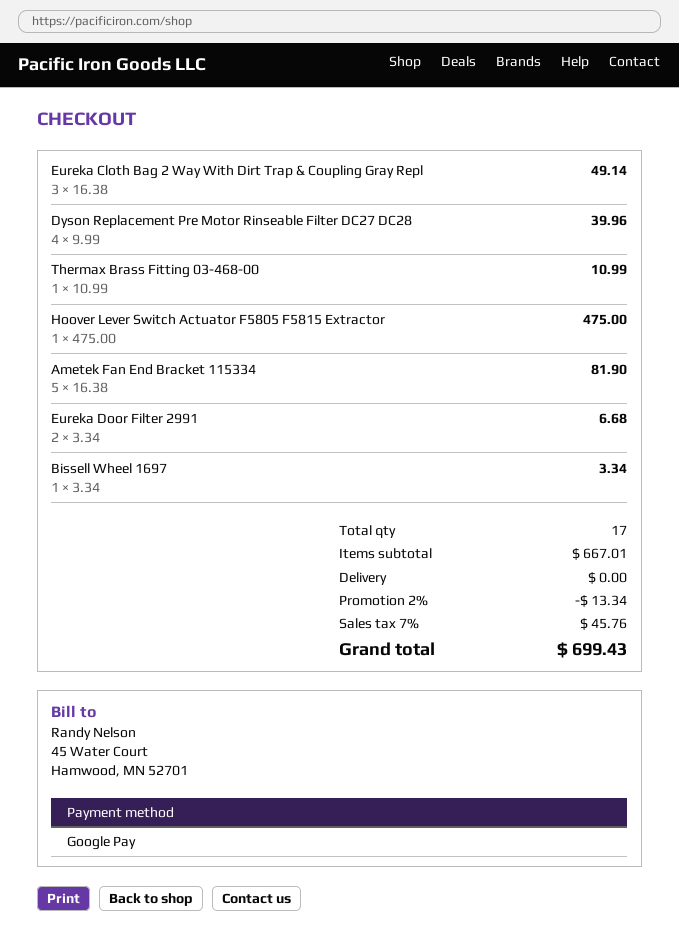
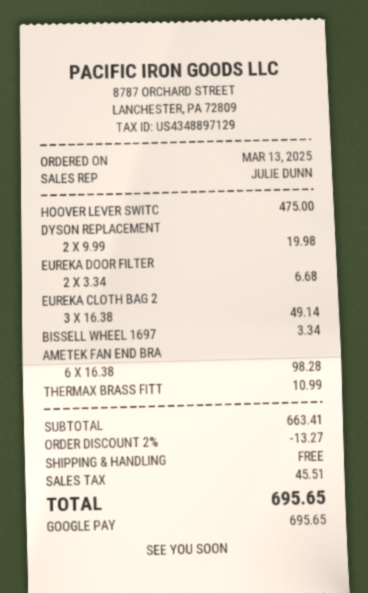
Dyson Replacement Pre Motor Rinseable Filter DC27 DC28: 4 x 9.99 = 39.96 -> 2 x 9.99 = 19.98
Ametek Fan End Bracket 115334: 5 x 16.38 = 81.90 -> 6 x 16.38 = 98.28
subtotal: 667.01 -> 663.41
discount: 2% = 13.34 -> 2% = 13.27
tax: 45.76 -> 45.51
total: 699.43 -> 695.65

